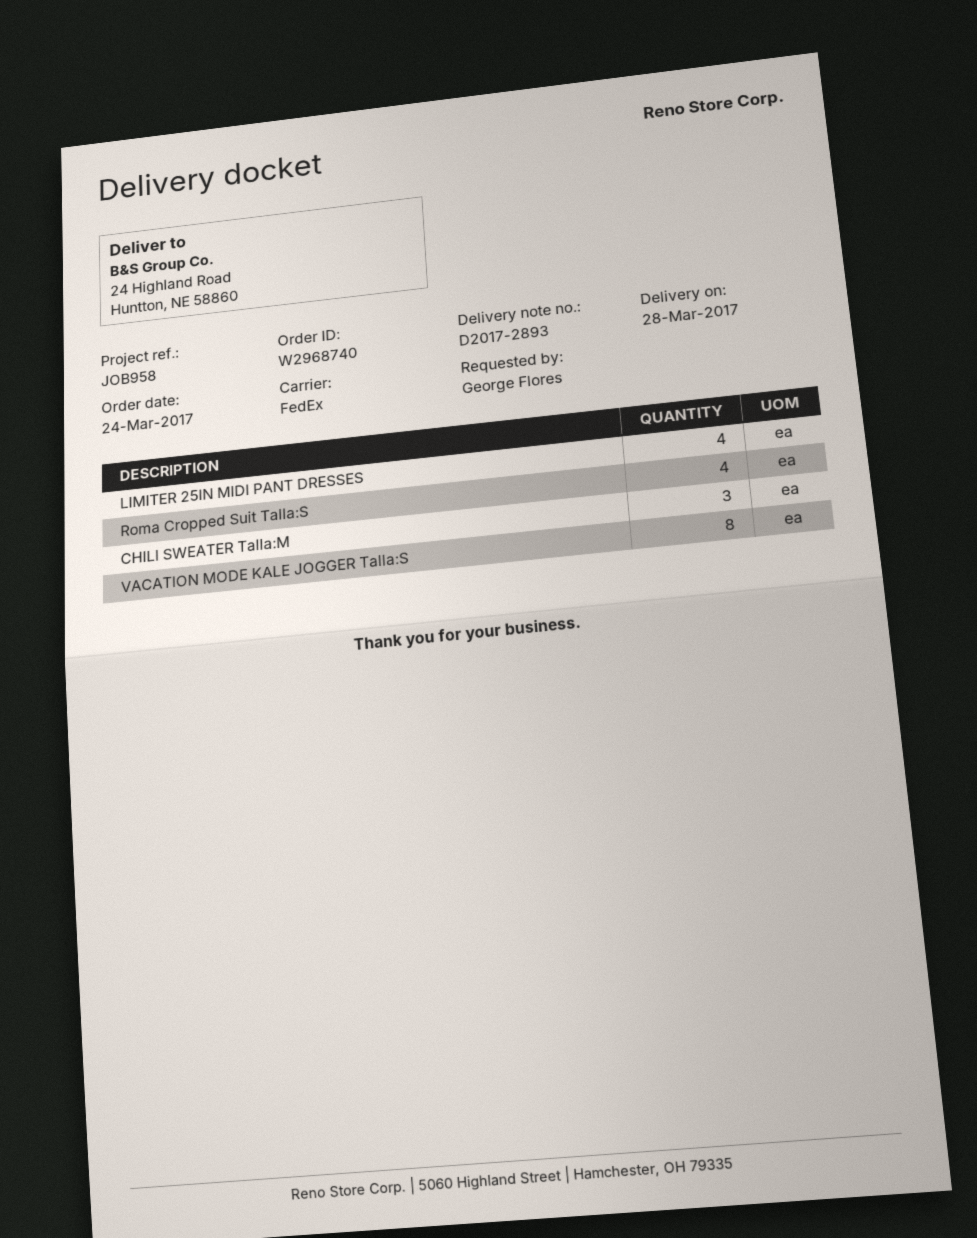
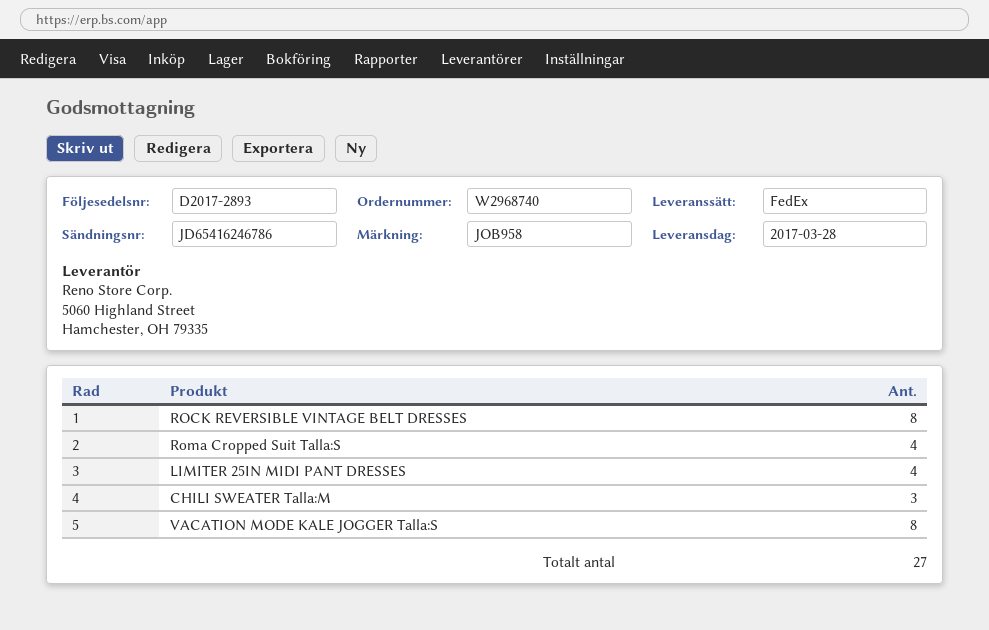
ROCK REVERSIBLE VINTAGE BELT DRESSES: none -> 8

